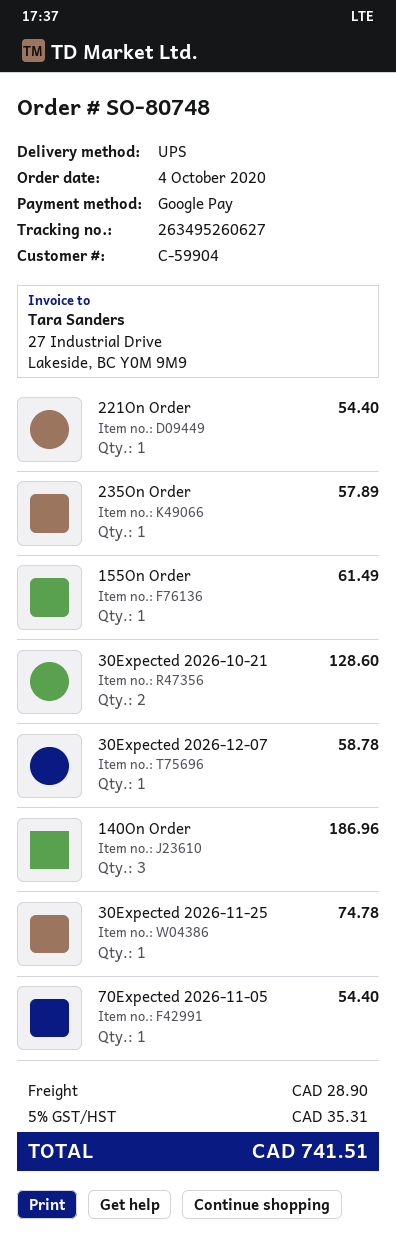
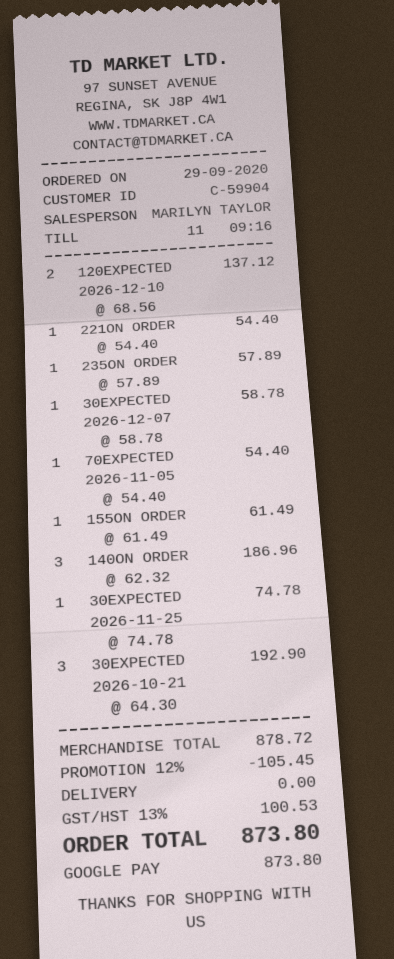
order date: 2020-10-04 -> 2020-09-29
30Expected 2026-10-21: 2 for 128.60 -> 3 for 192.90
120EXPECTED 2026-12-10: none -> 2 for 137.12
discount: none -> 12% = 105.45
shipping: 28.90 -> 0.00
tax: 5% = 35.31 -> 13% = 100.53
total: 741.51 -> 873.80

